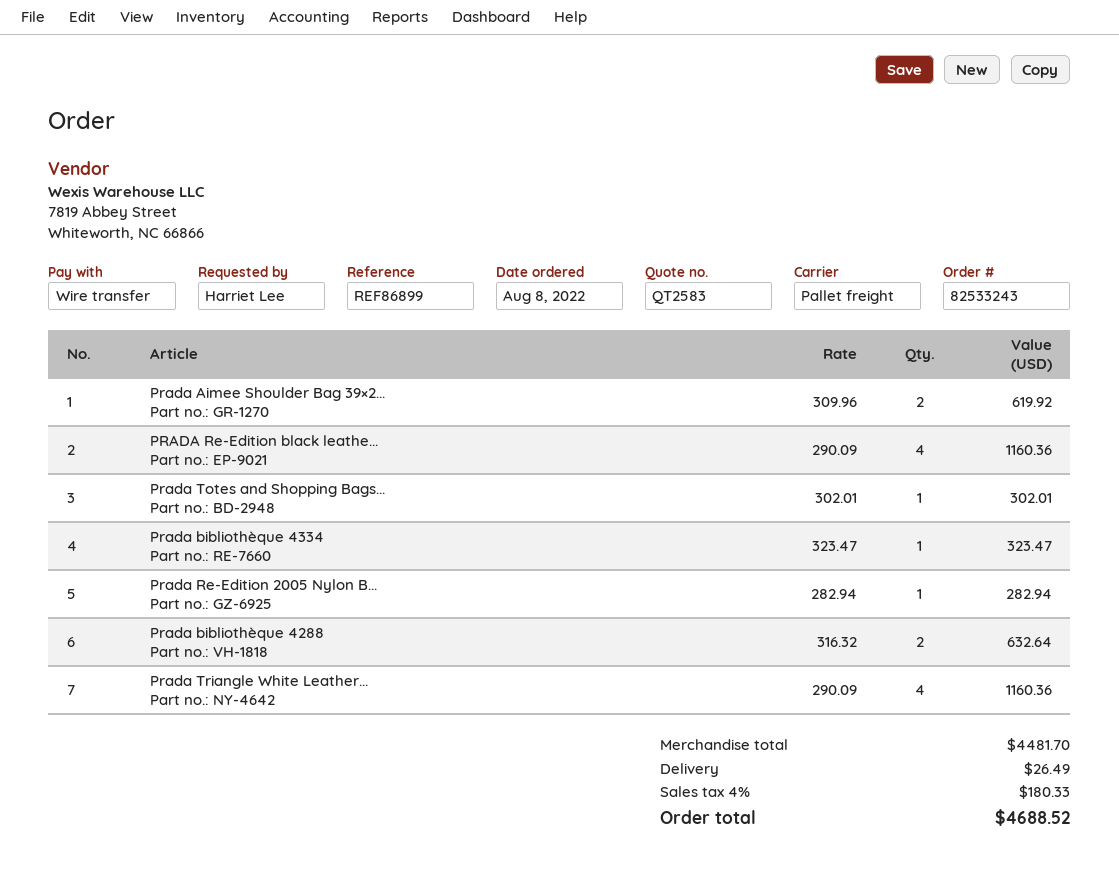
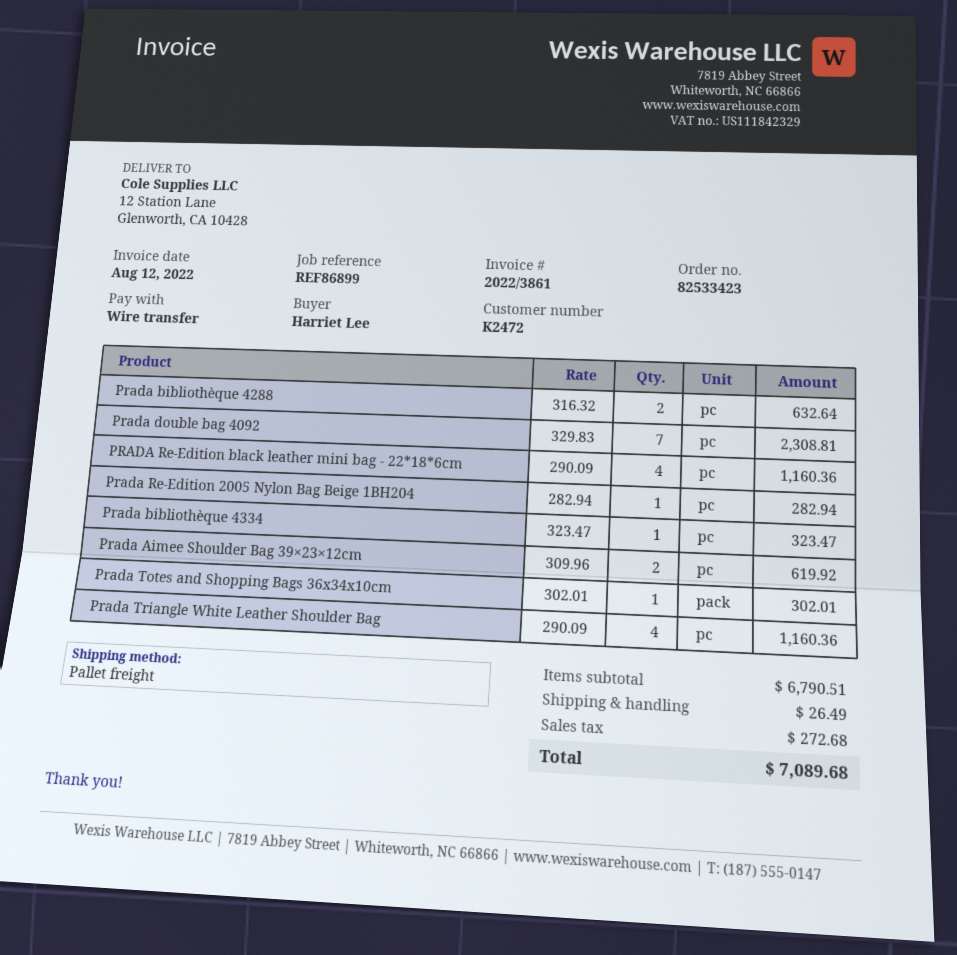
order number: 82533243 -> 82533423
Prada double bag 4092: none -> 7 x 329.83 = 2308.81
subtotal: 4481.70 -> 6790.51
tax: 180.33 -> 272.68
total: 4688.52 -> 7089.68

